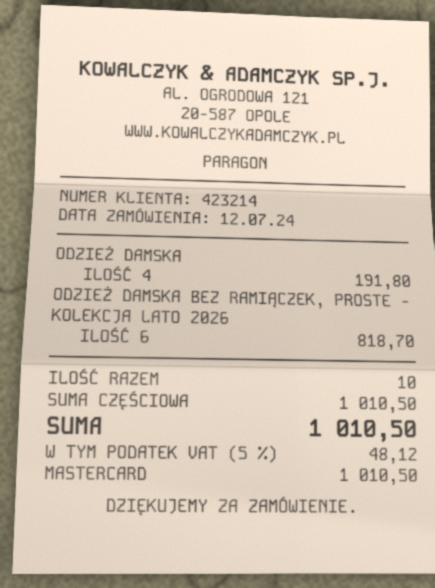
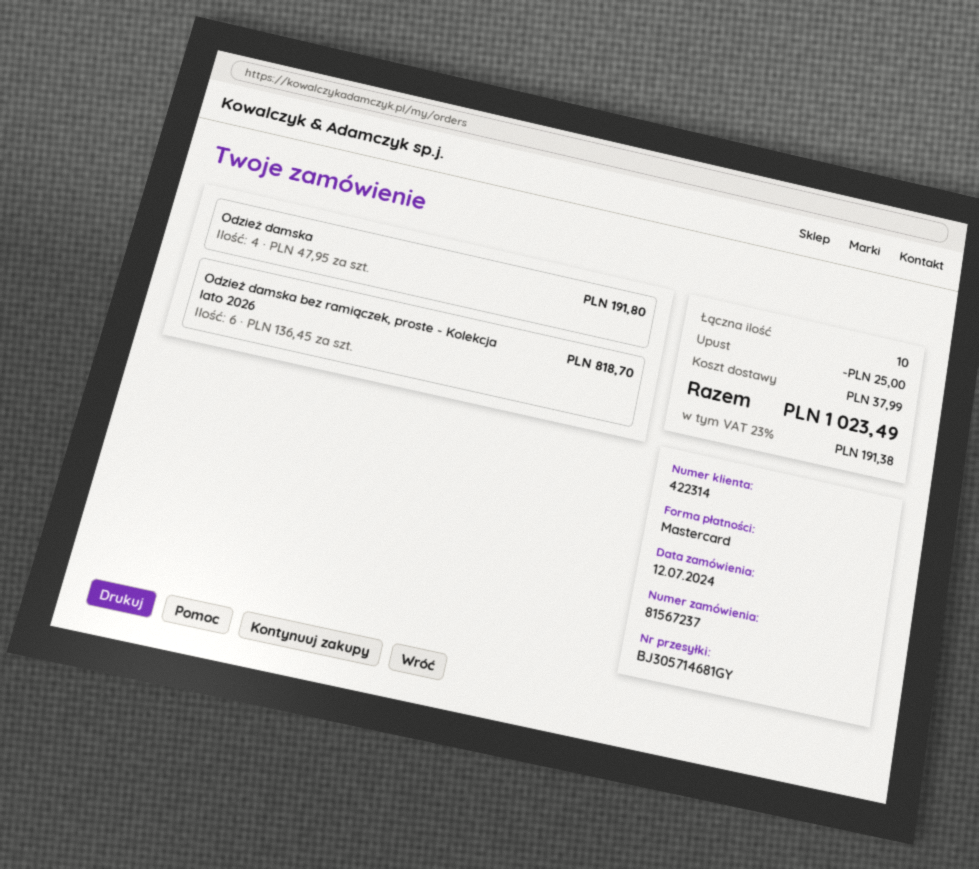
customer number: 423214 -> 422314
discount: none -> 25.00
shipping: none -> 37.99
tax: 5% = 48.12 -> 23% = 191.38
total: 1010.50 -> 1023.49

